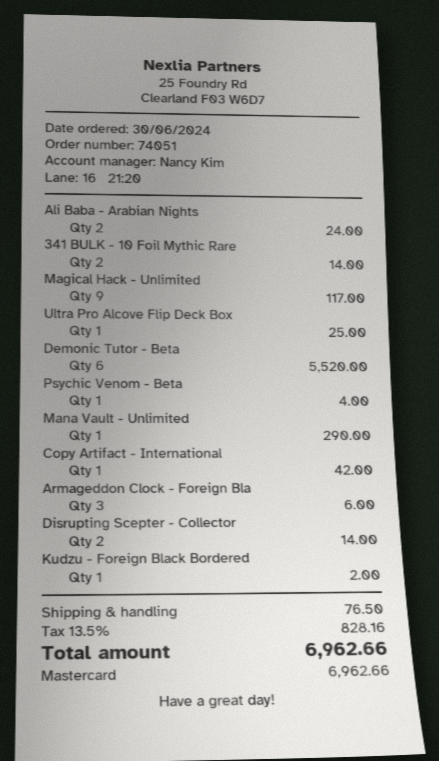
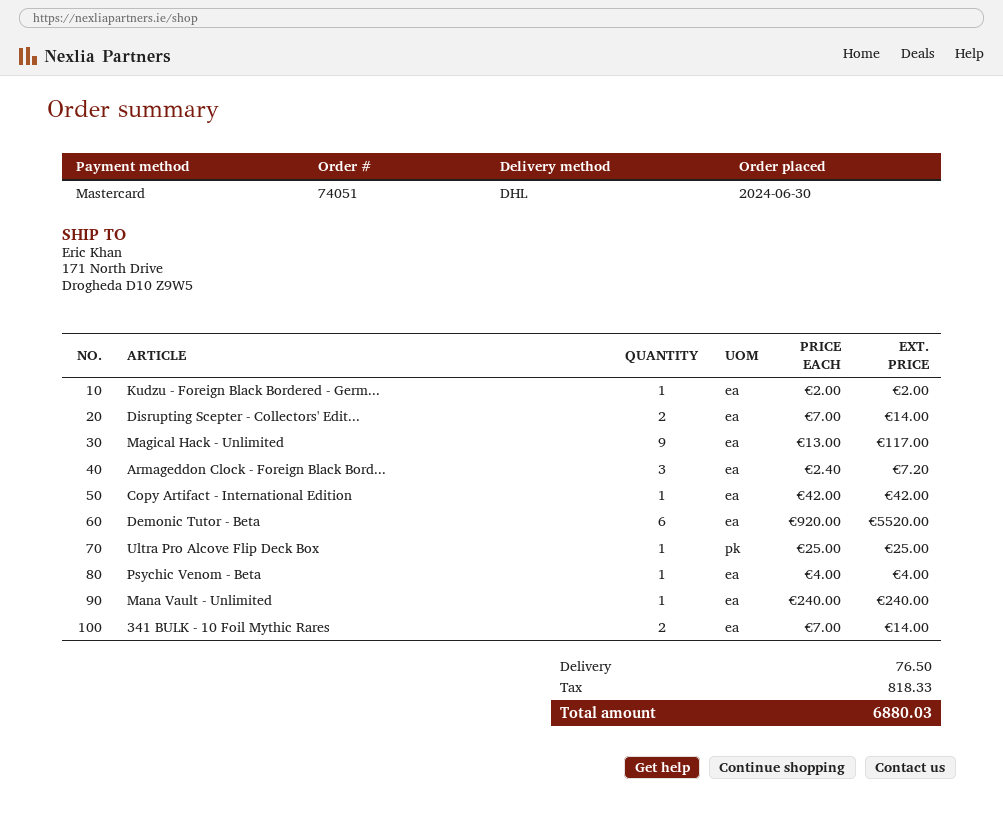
Ali Baba - Arabian Nights: 2 for 24.00 -> none
Mana Vault - Unlimited: 1 for 290.00 -> 1 for 240.00
Armageddon Clock - Foreign Bla: 3 for 6.00 -> 3 for 7.20
tax: 828.16 -> 818.33
total: 6962.66 -> 6880.03

